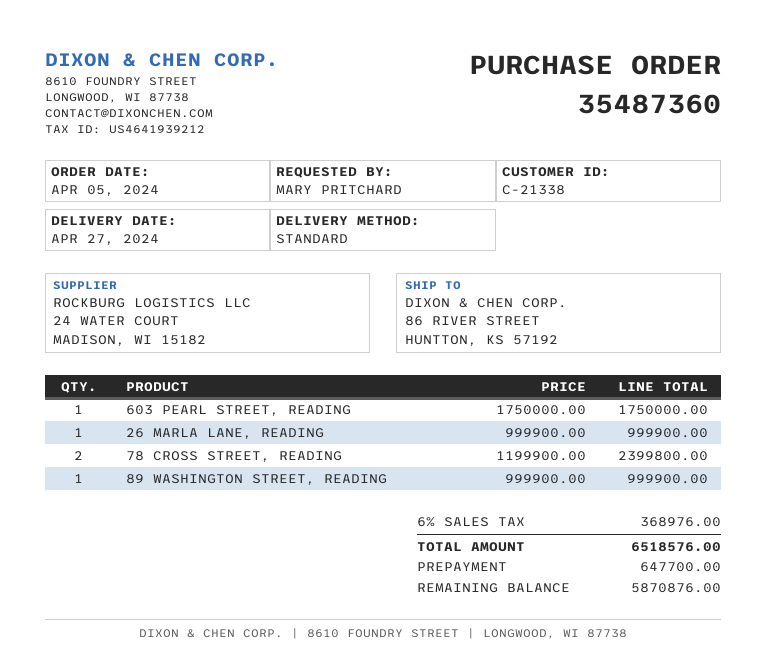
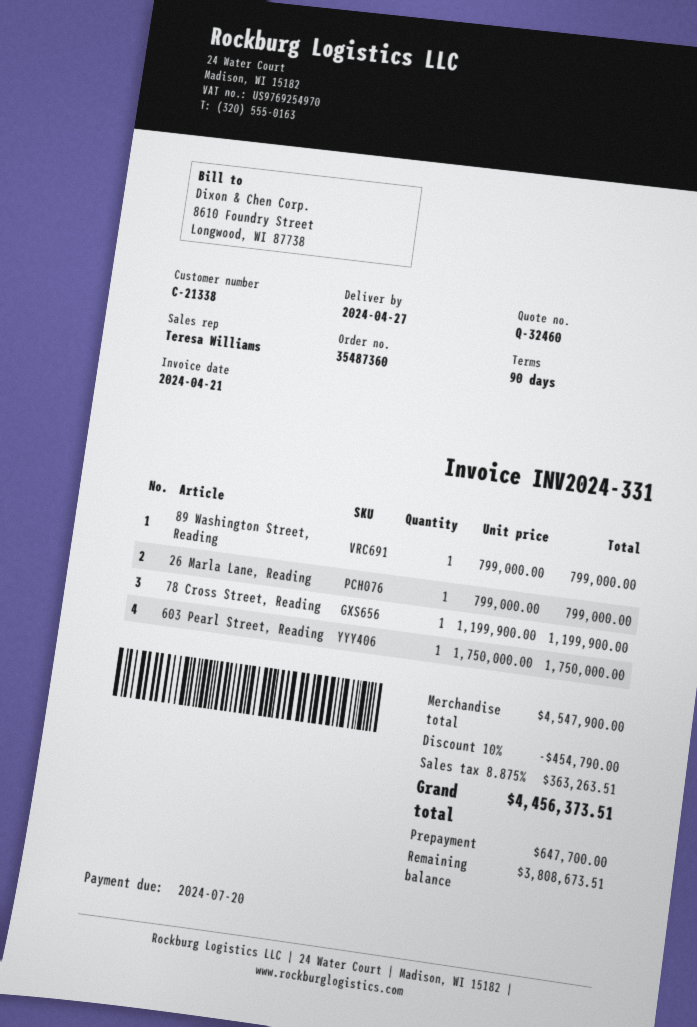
26 MARLA LANE, READING: 1 x 999900.00 = 999900.00 -> 1 x 799000.00 = 799000.00
78 CROSS STREET, READING: 2 x 1199900.00 = 2399800.00 -> 1 x 1199900.00 = 1199900.00
89 WASHINGTON STREET, READING: 1 x 999900.00 = 999900.00 -> 1 x 799000.00 = 799000.00
discount: none -> 10% = 454790.00
tax: 6% = 368976.00 -> 8.875% = 363263.51
total: 6518576.00 -> 4456373.51
balance: 5870876.00 -> 3808673.51

